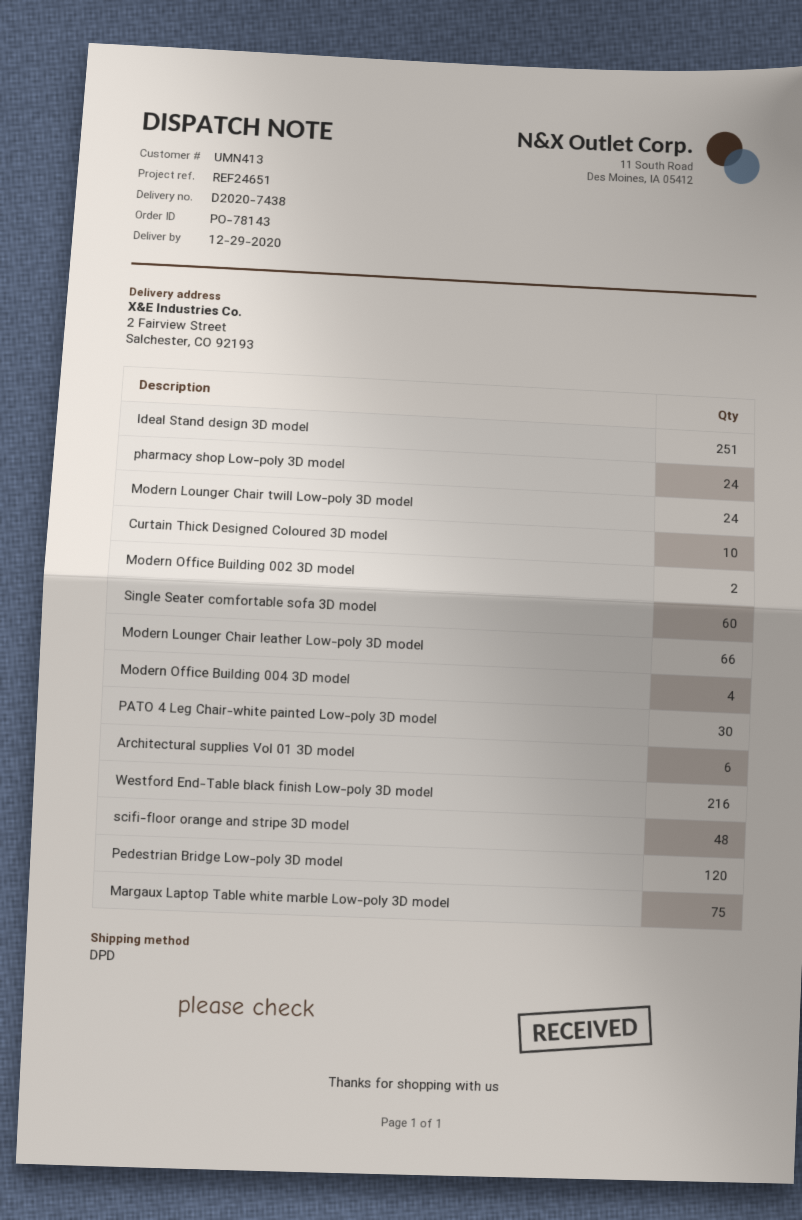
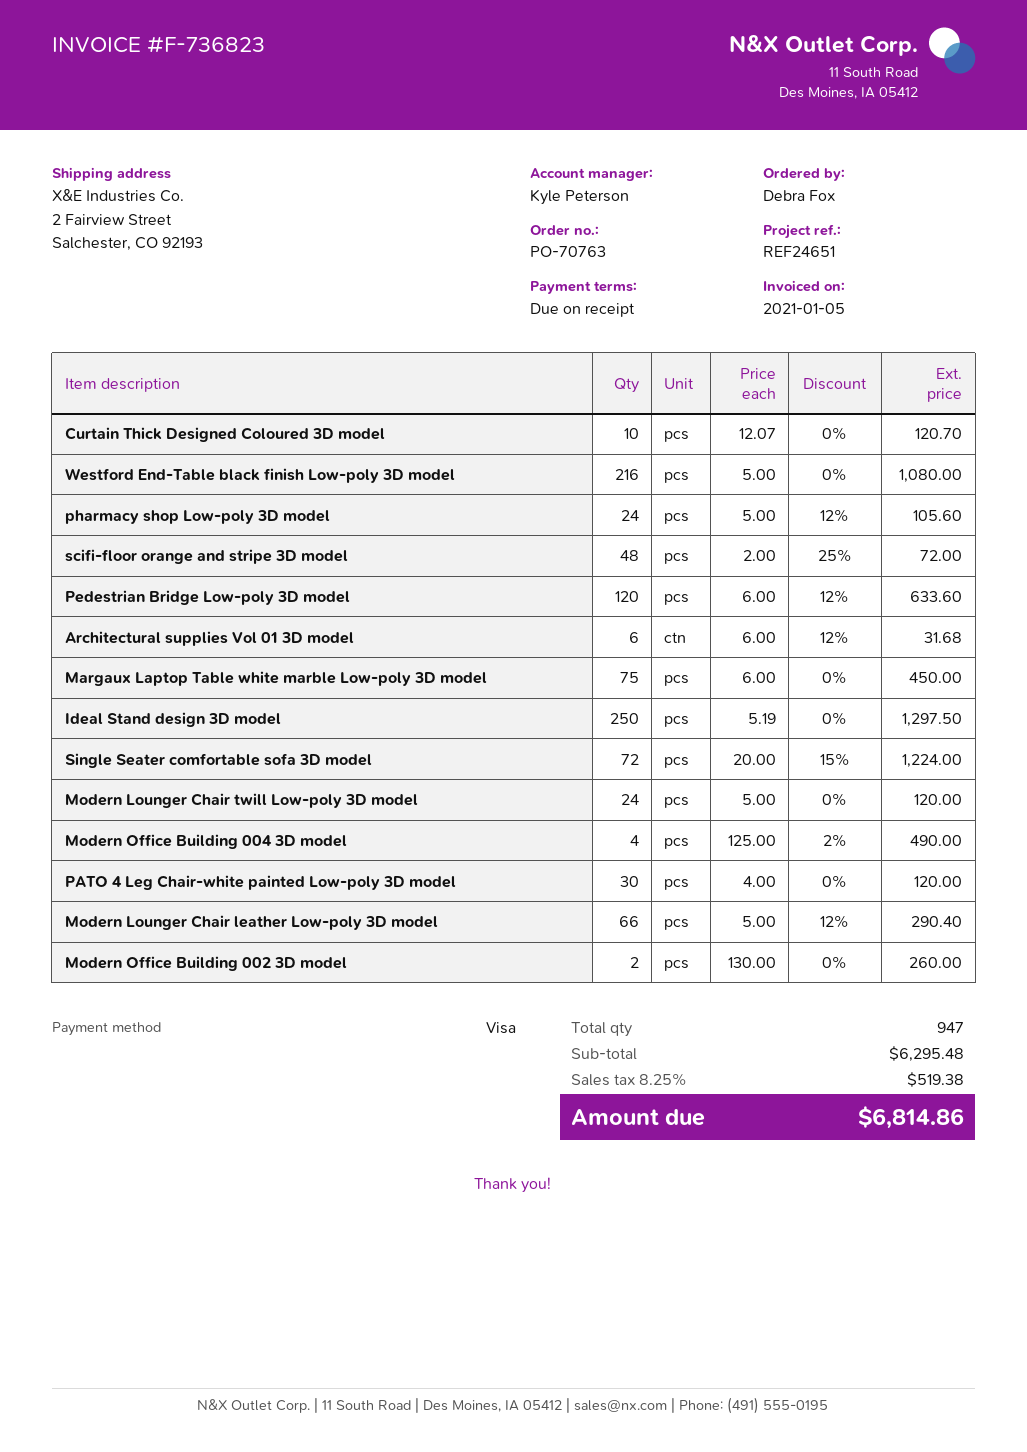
order number: PO-78143 -> PO-70763
Ideal Stand design 3D model: 251 -> 250
Single Seater comfortable sofa 3D model: 60 -> 72

